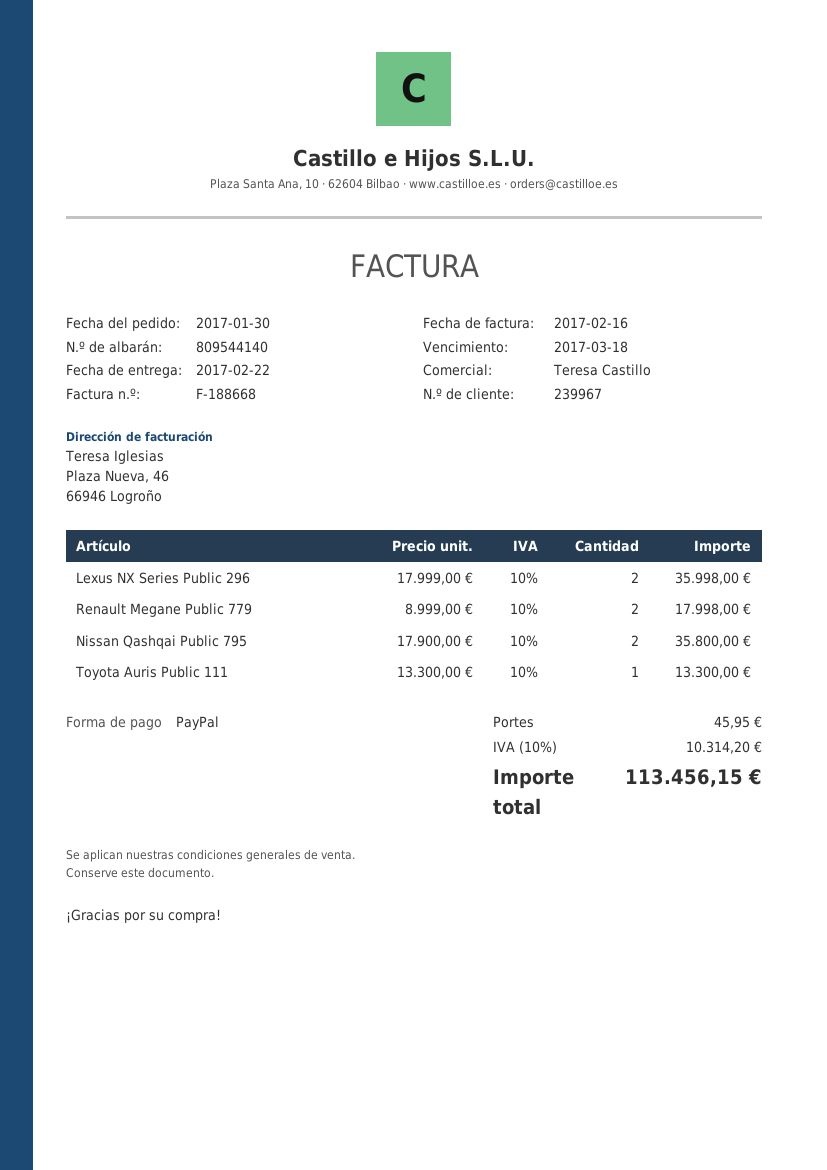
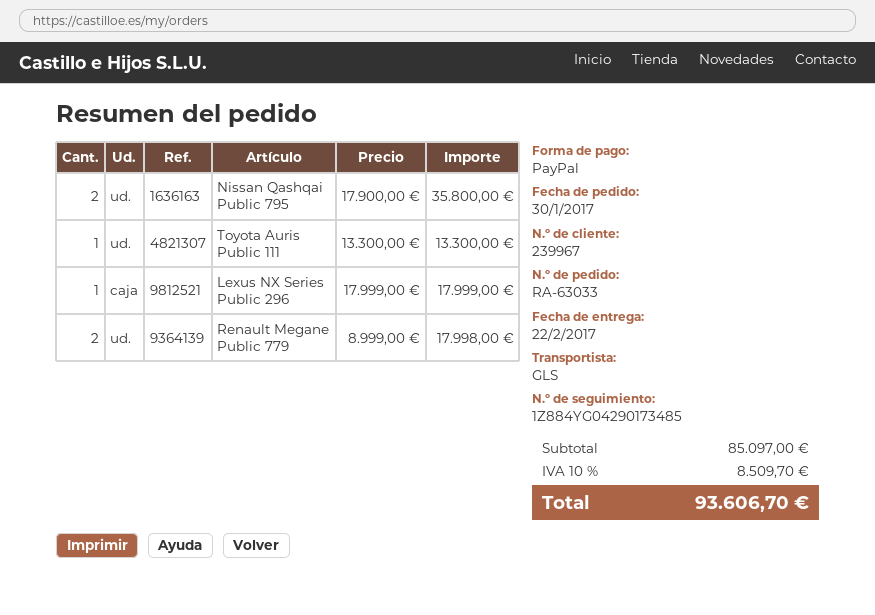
Lexus NX Series Public 296: 2 x 17999.00 = 35998.00 -> 1 x 17999.00 = 17999.00
shipping: 45.95 -> none
tax: 10% = 10314.20 -> 10% = 8509.70
total: 113456.15 -> 93606.70

